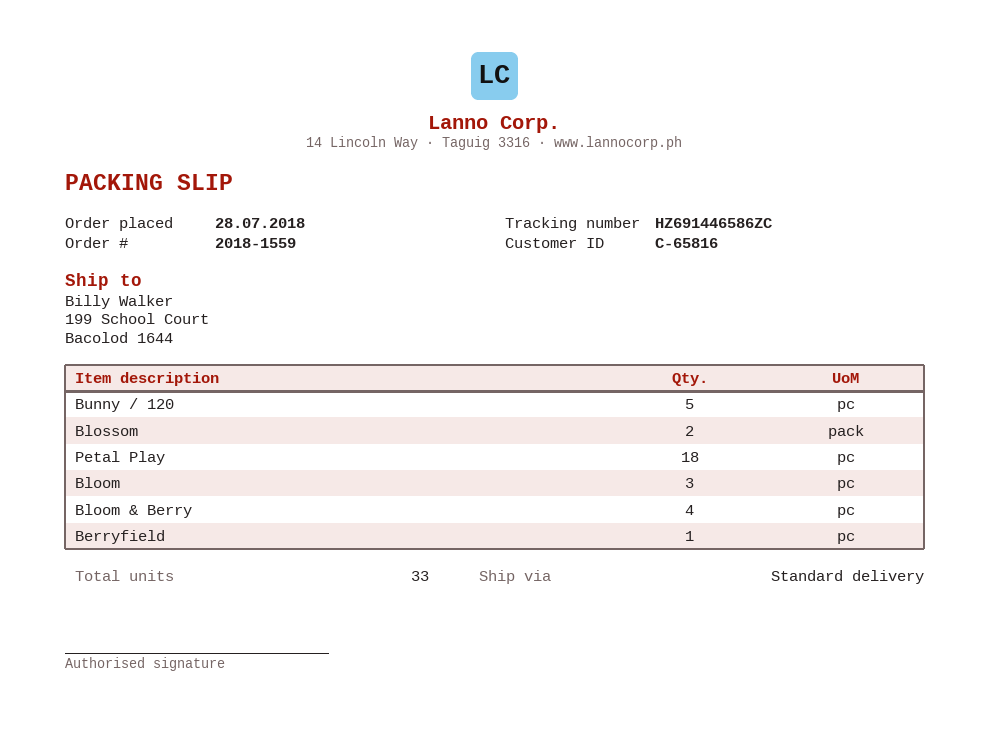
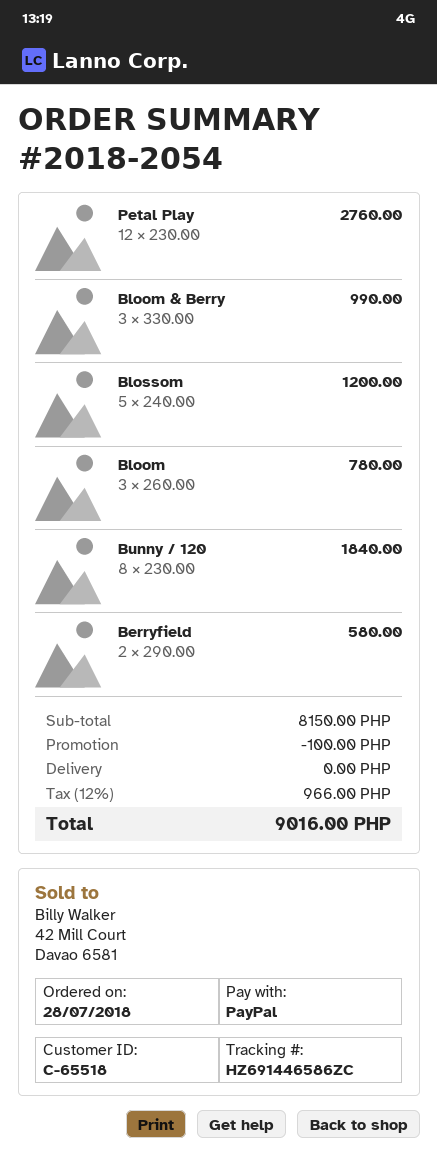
order number: 2018-1559 -> 2018-2054
customer number: C-65816 -> C-65518
Bunny / 120: 5 -> 8
Blossom: 2 -> 5
Petal Play: 18 -> 12
Bloom & Berry: 4 -> 3
Berryfield: 1 -> 2

